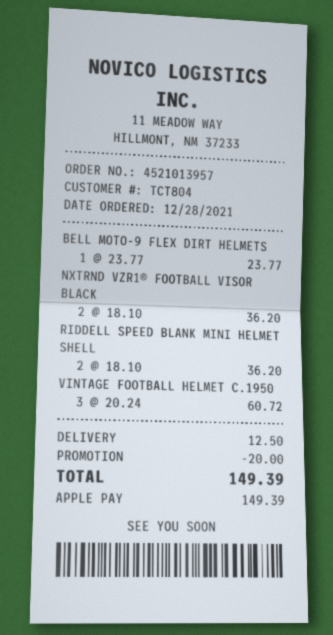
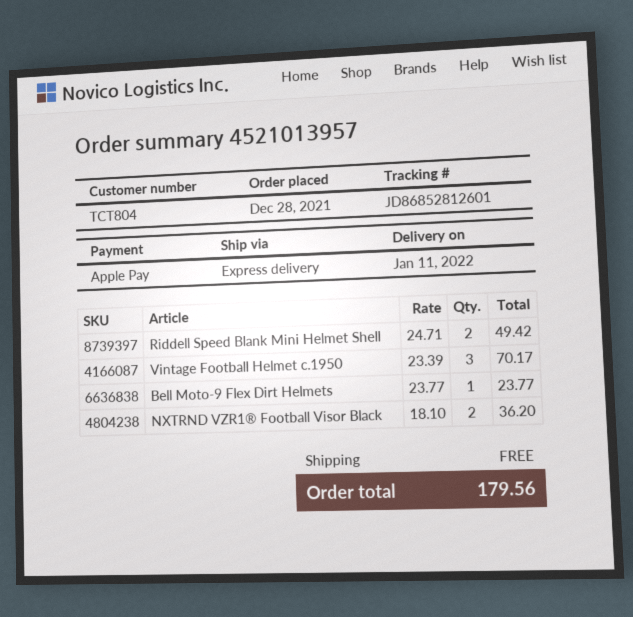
RIDDELL SPEED BLANK MINI HELMET SHELL: 2 x 18.10 = 36.20 -> 2 x 24.71 = 49.42
VINTAGE FOOTBALL HELMET C.1950: 3 x 20.24 = 60.72 -> 3 x 23.39 = 70.17
discount: 20.00 -> none
shipping: 12.50 -> 0.00
total: 149.39 -> 179.56

